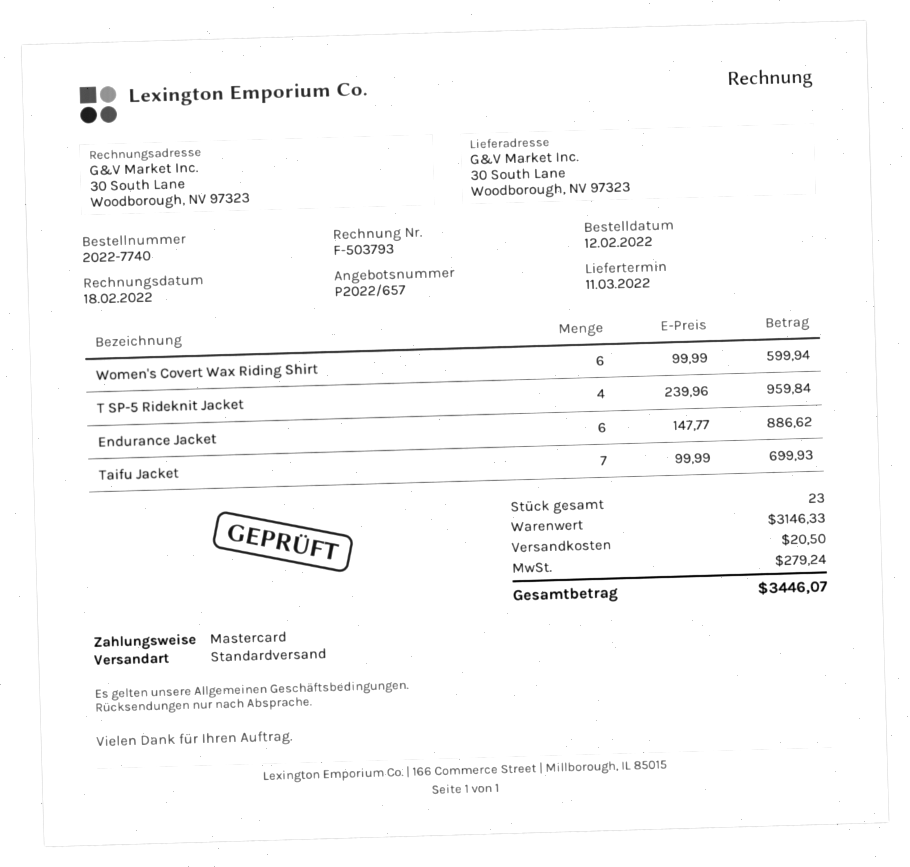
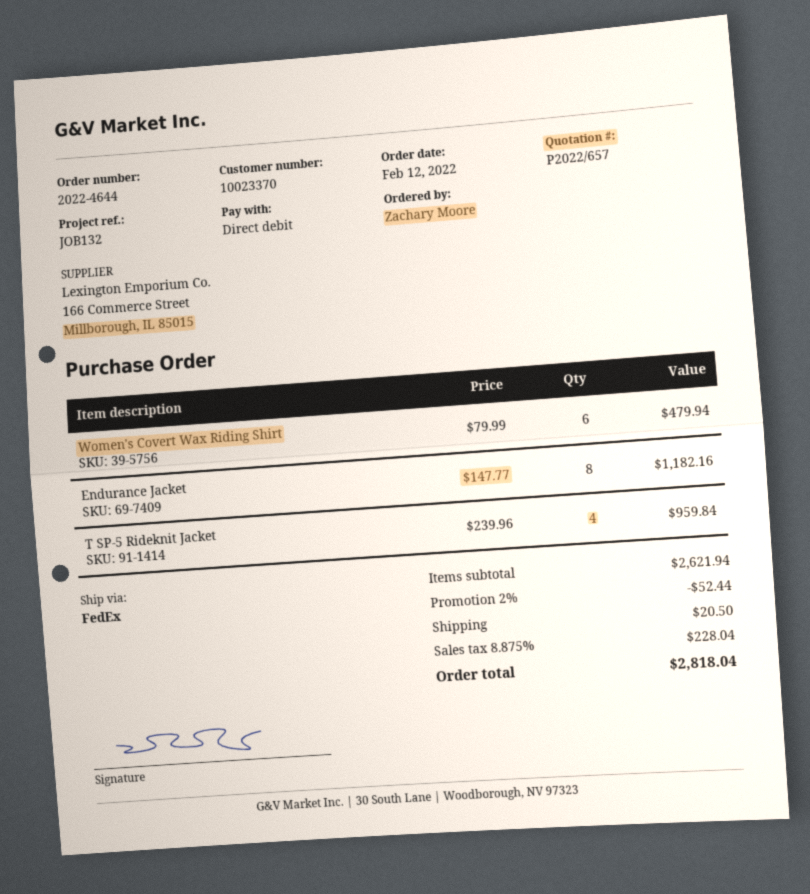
order number: 2022-7740 -> 2022-4644
payment method: Mastercard -> direct debit
shipping method: standard -> FedEx
Women's Covert Wax Riding Shirt: 6 x 99.99 = 599.94 -> 6 x 79.99 = 479.94
Endurance Jacket: 6 x 147.77 = 886.62 -> 8 x 147.77 = 1182.16
Taifu Jacket: 7 x 99.99 = 699.93 -> none
subtotal: 3146.33 -> 2621.94
discount: none -> 2% = 52.44
tax: 279.24 -> 228.04
total: 3446.07 -> 2818.04

